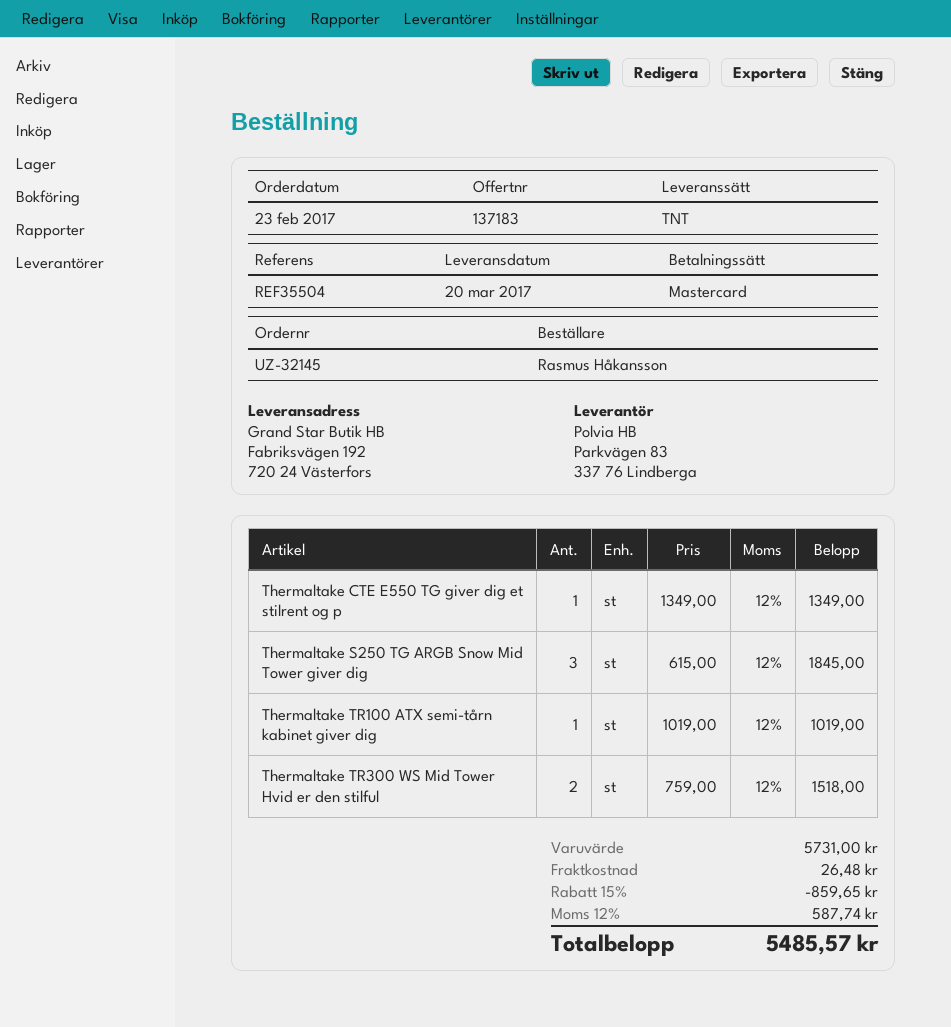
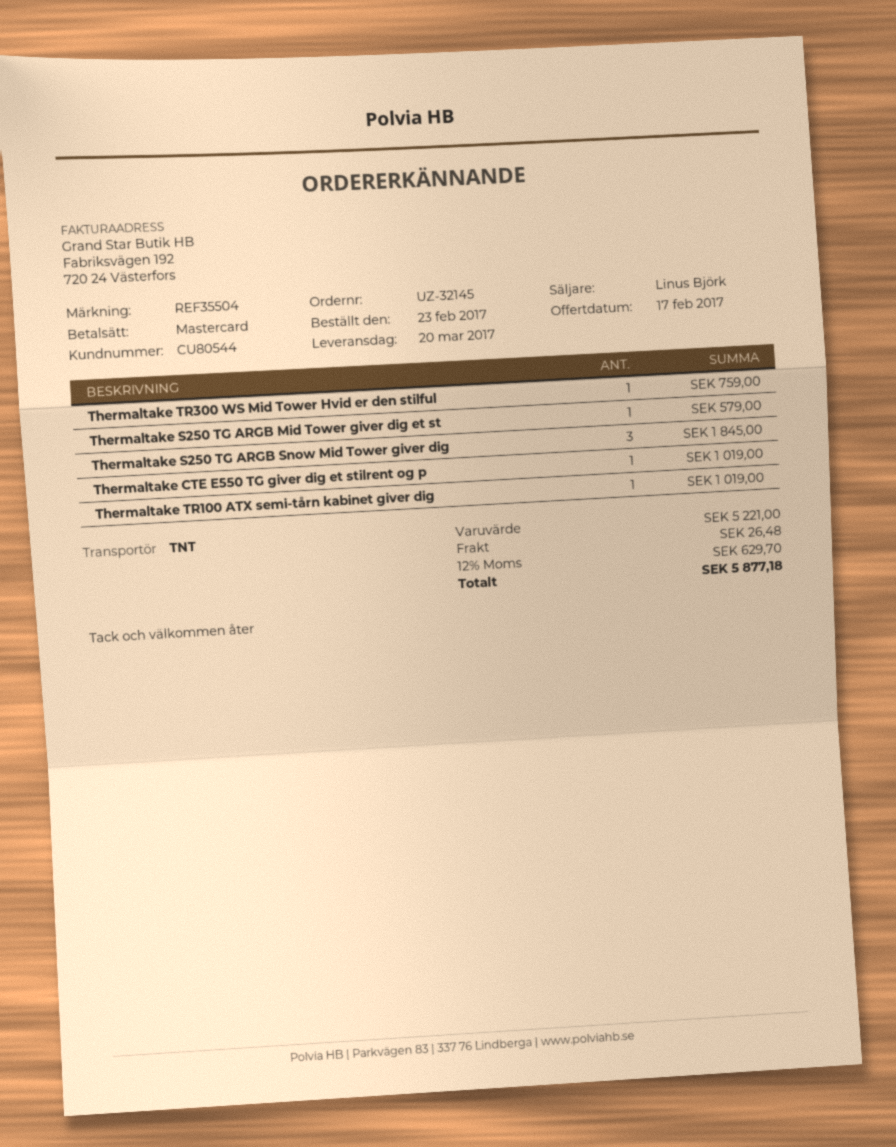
Thermaltake CTE E550 TG giver dig et stilrent og p: 1 for 1349.00 -> 1 for 1019.00
Thermaltake TR300 WS Mid Tower Hvid er den stilful: 2 for 1518.00 -> 1 for 759.00
Thermaltake S250 TG ARGB Mid Tower giver dig et st: none -> 1 for 579.00
subtotal: 5731.00 -> 5221.00
discount: 15% = 859.65 -> none
tax: 12% = 587.74 -> 12% = 629.70
total: 5485.57 -> 5877.18

